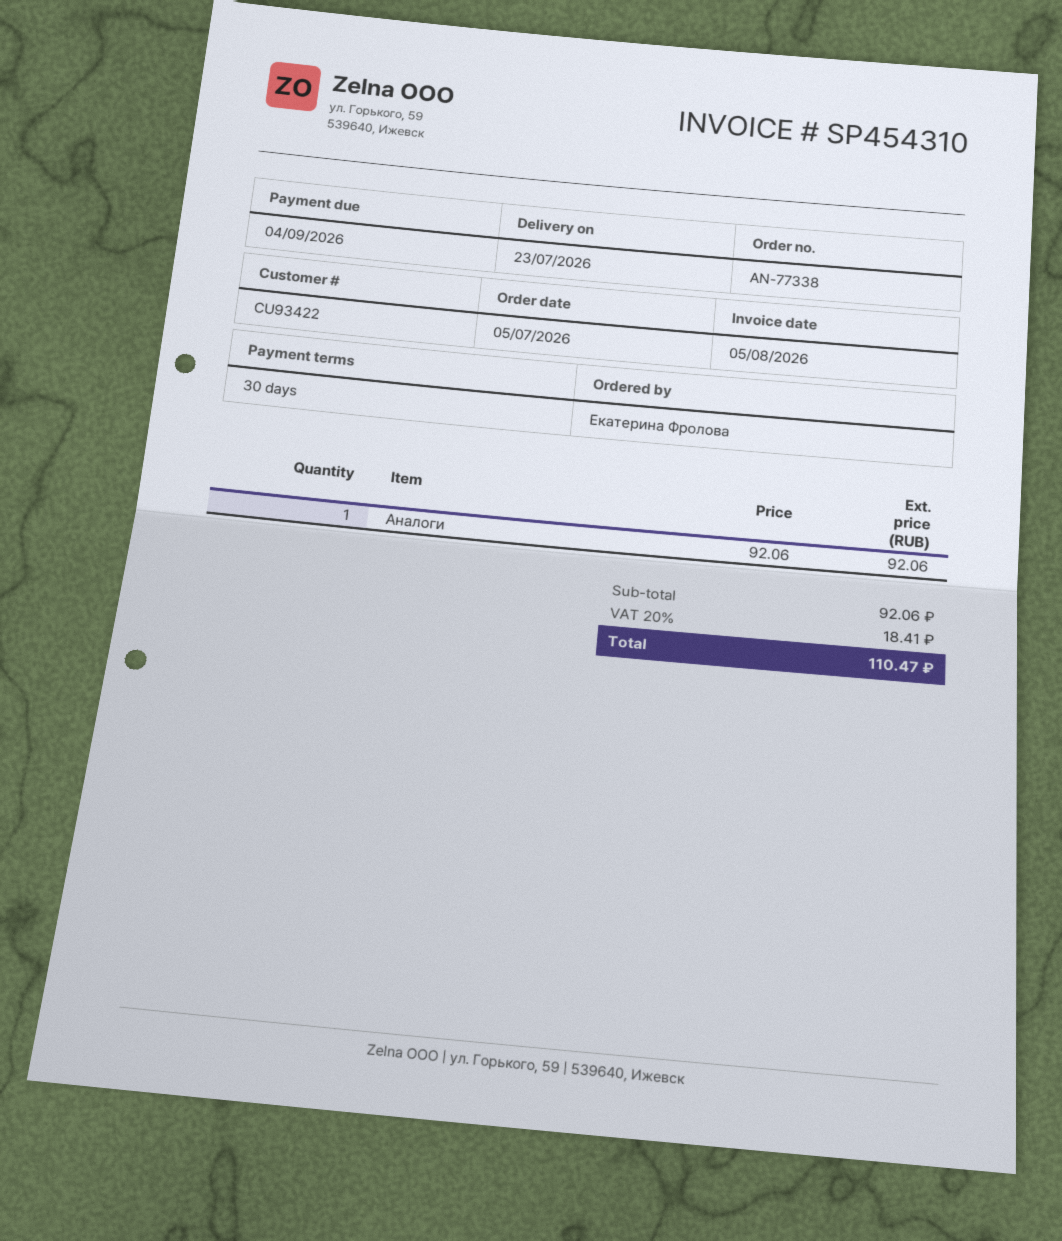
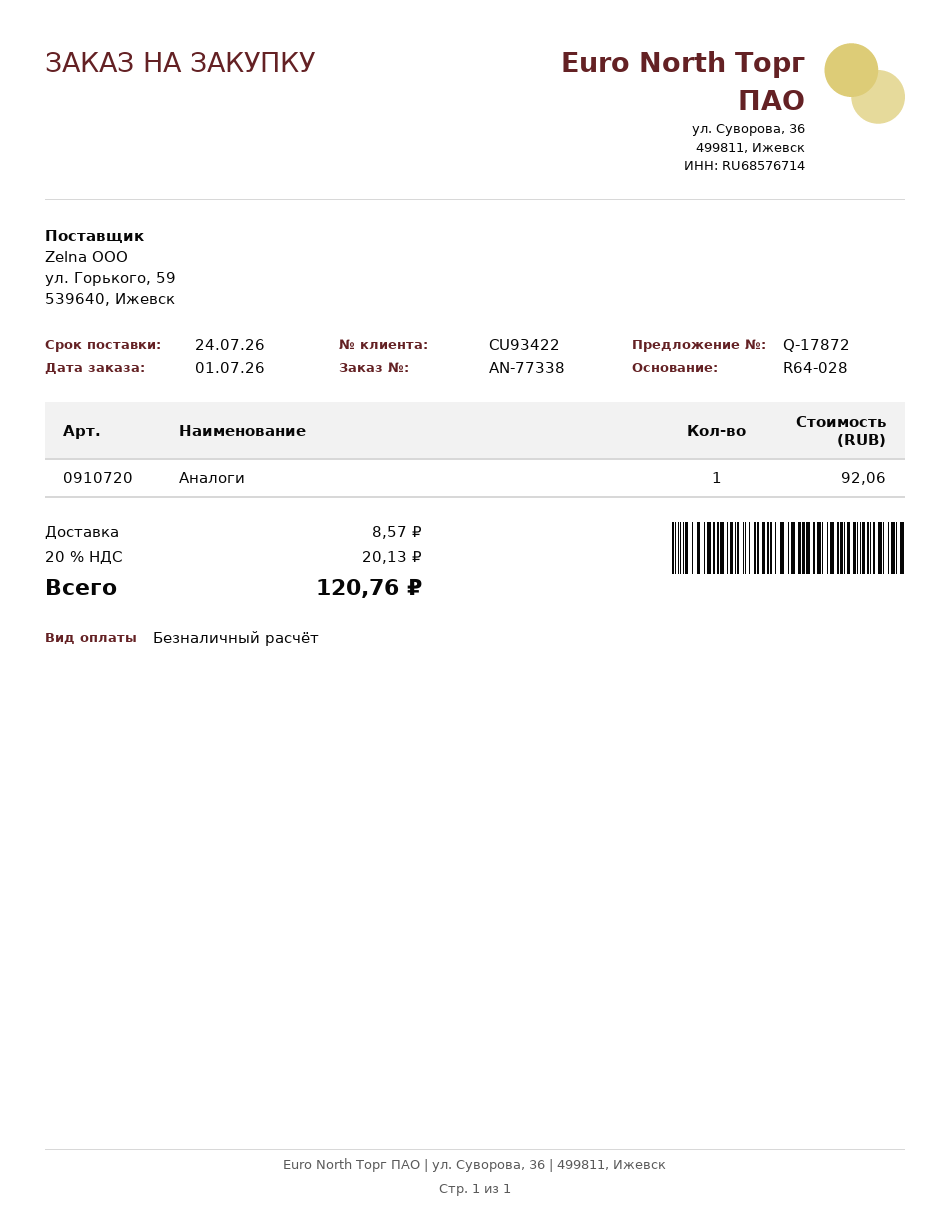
order date: 2026-07-05 -> 2026-07-01
delivery date: 2026-07-23 -> 2026-07-24
shipping: none -> 8.57
tax: 20% = 18.41 -> 20% = 20.13
total: 110.47 -> 120.76

